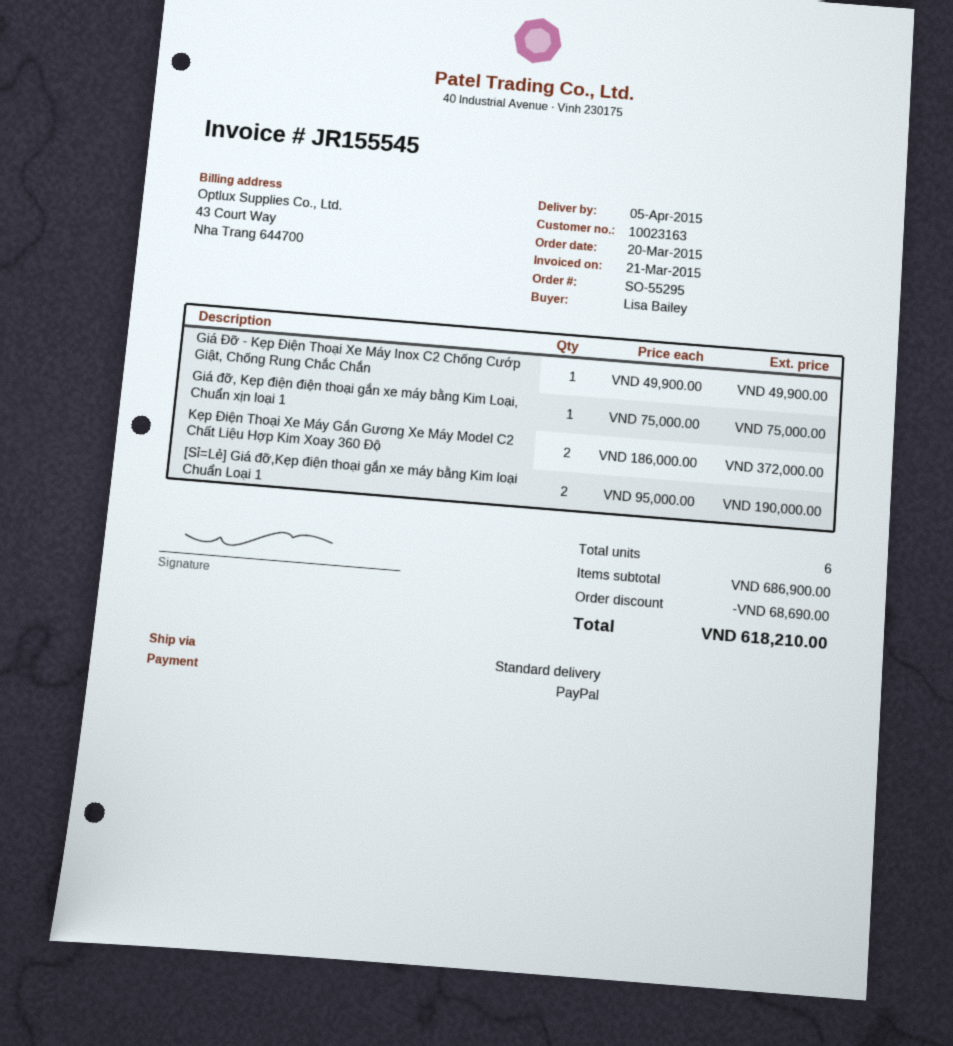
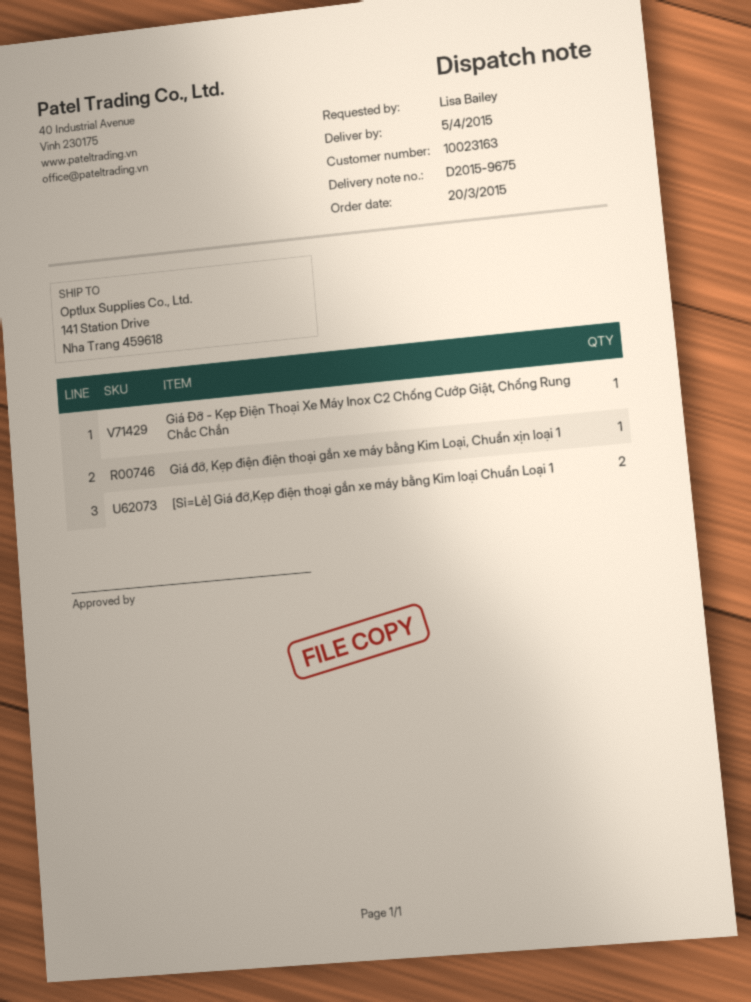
Kẹp Điện Thoại Xe Máy Gắn Gương Xe Máy Model C2 Chất Liệu Hợp Kim Xoay 360 Độ: 2 -> none

